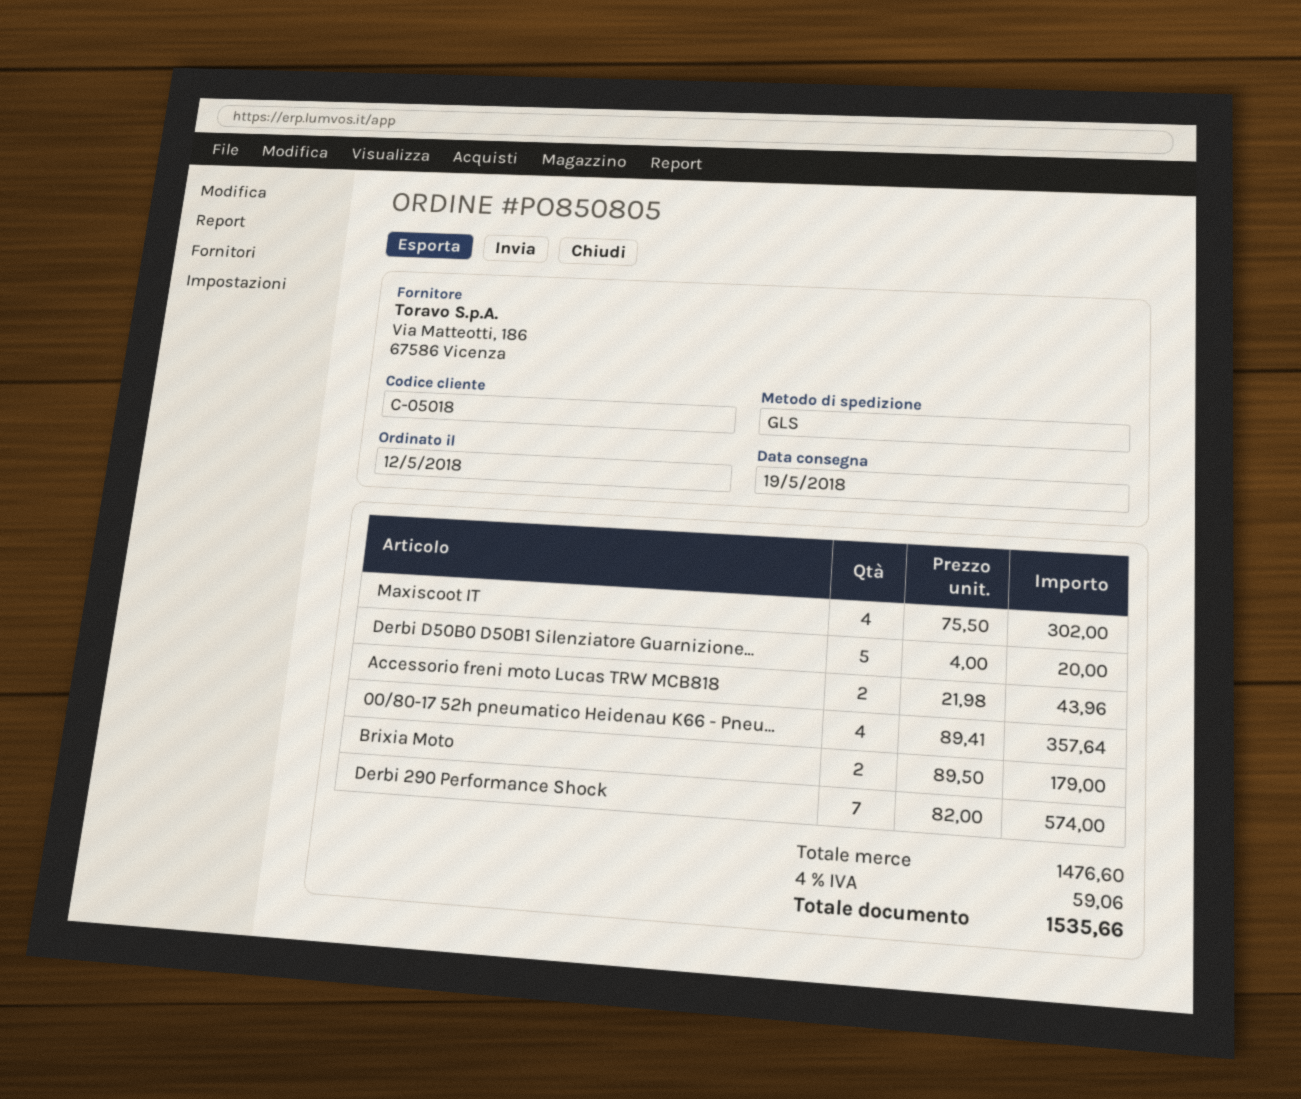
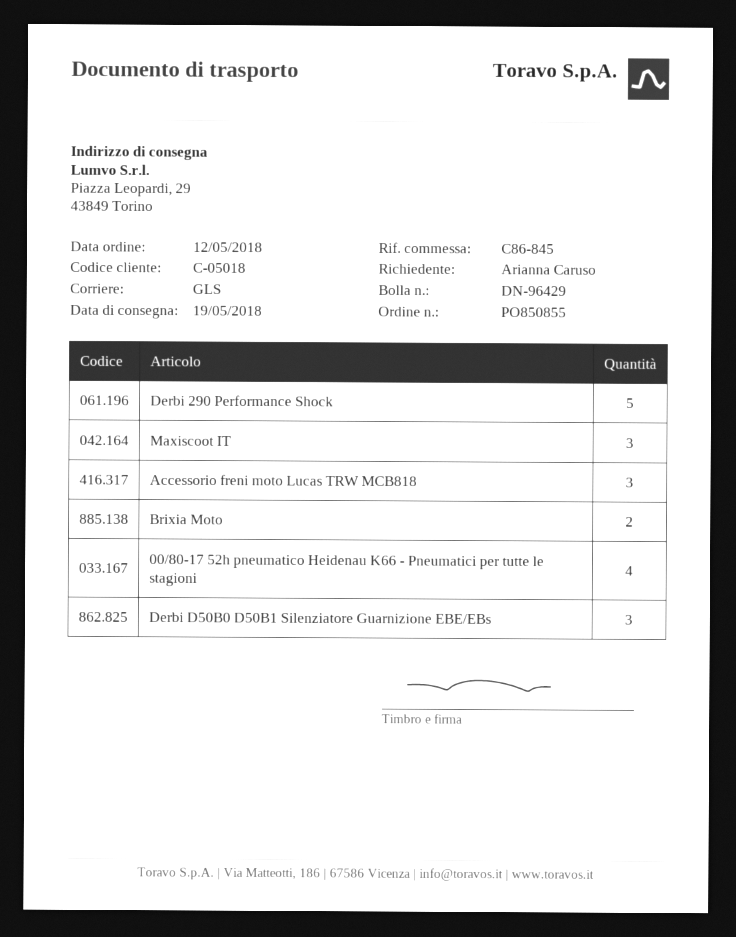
order number: PO850805 -> PO850855
Maxiscoot IT: 4 -> 3
Derbi D50B0 D50B1 Silenziatore Guarnizione...: 5 -> 3
Accessorio freni moto Lucas TRW MCB818: 2 -> 3
Derbi 290 Performance Shock: 7 -> 5

